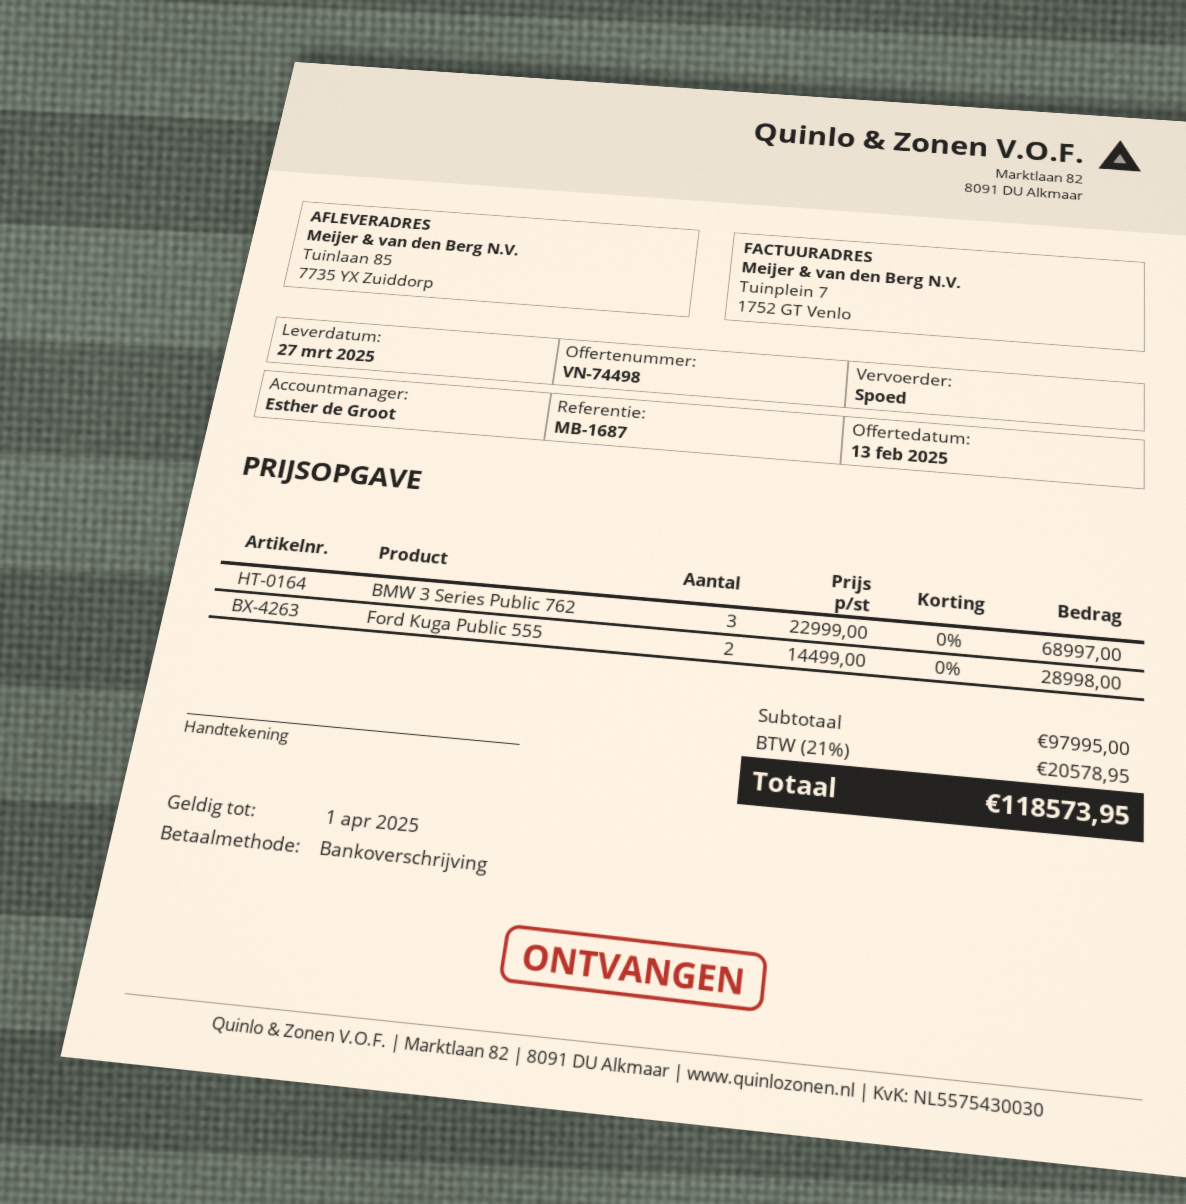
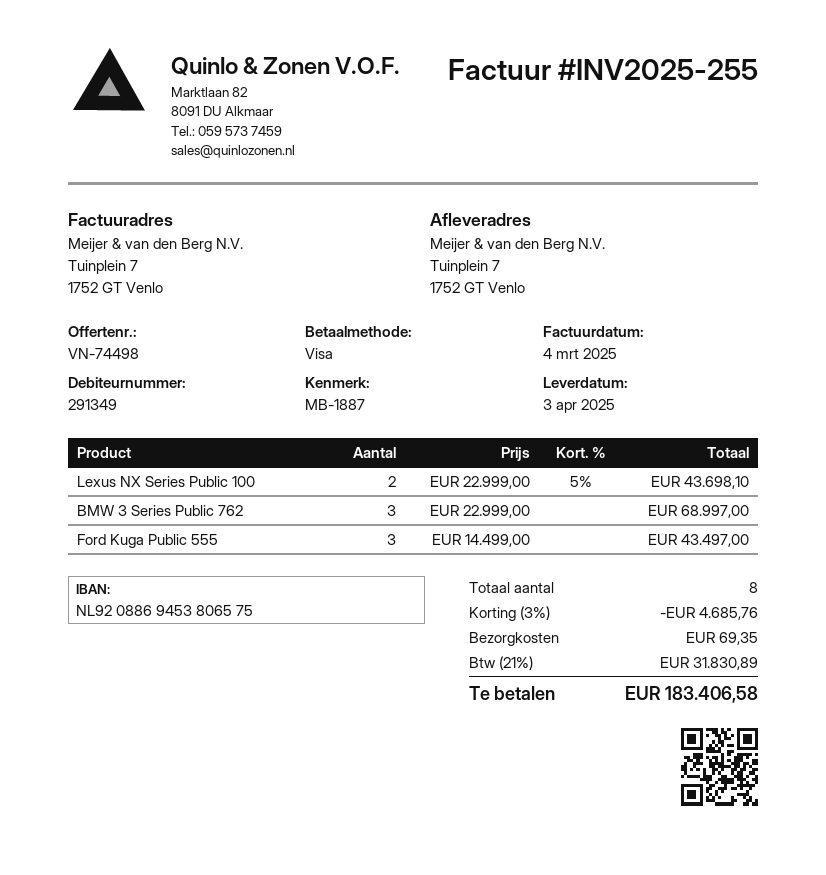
delivery date: 2025-03-27 -> 2025-04-03
reference: MB-1687 -> MB-1887
payment method: bank transfer -> Visa
ship to: Tuinlaan 85, 7735 YX Zuiddorp -> Tuinplein 7, 1752 GT Venlo
Ford Kuga Public 555: 2 x 14499.00 = 28998.00 -> 3 x 14499.00 = 43497.00
Lexus NX Series Public 100: none -> 2 x 22999.00 - 5% = 43698.10
discount: none -> 3% = 4685.76
shipping: none -> 69.35
tax: 21% = 20578.95 -> 21% = 31830.89
total: 118573.95 -> 183406.58

